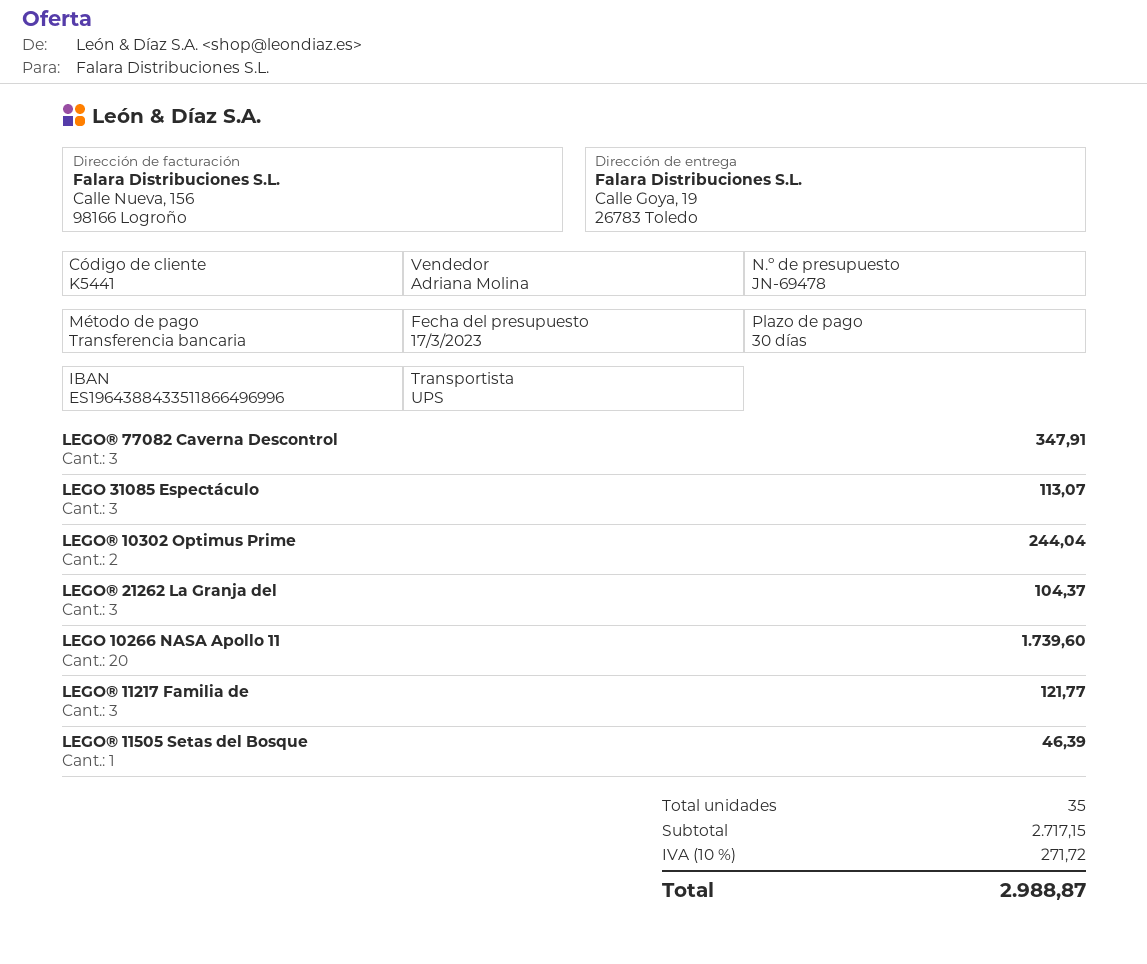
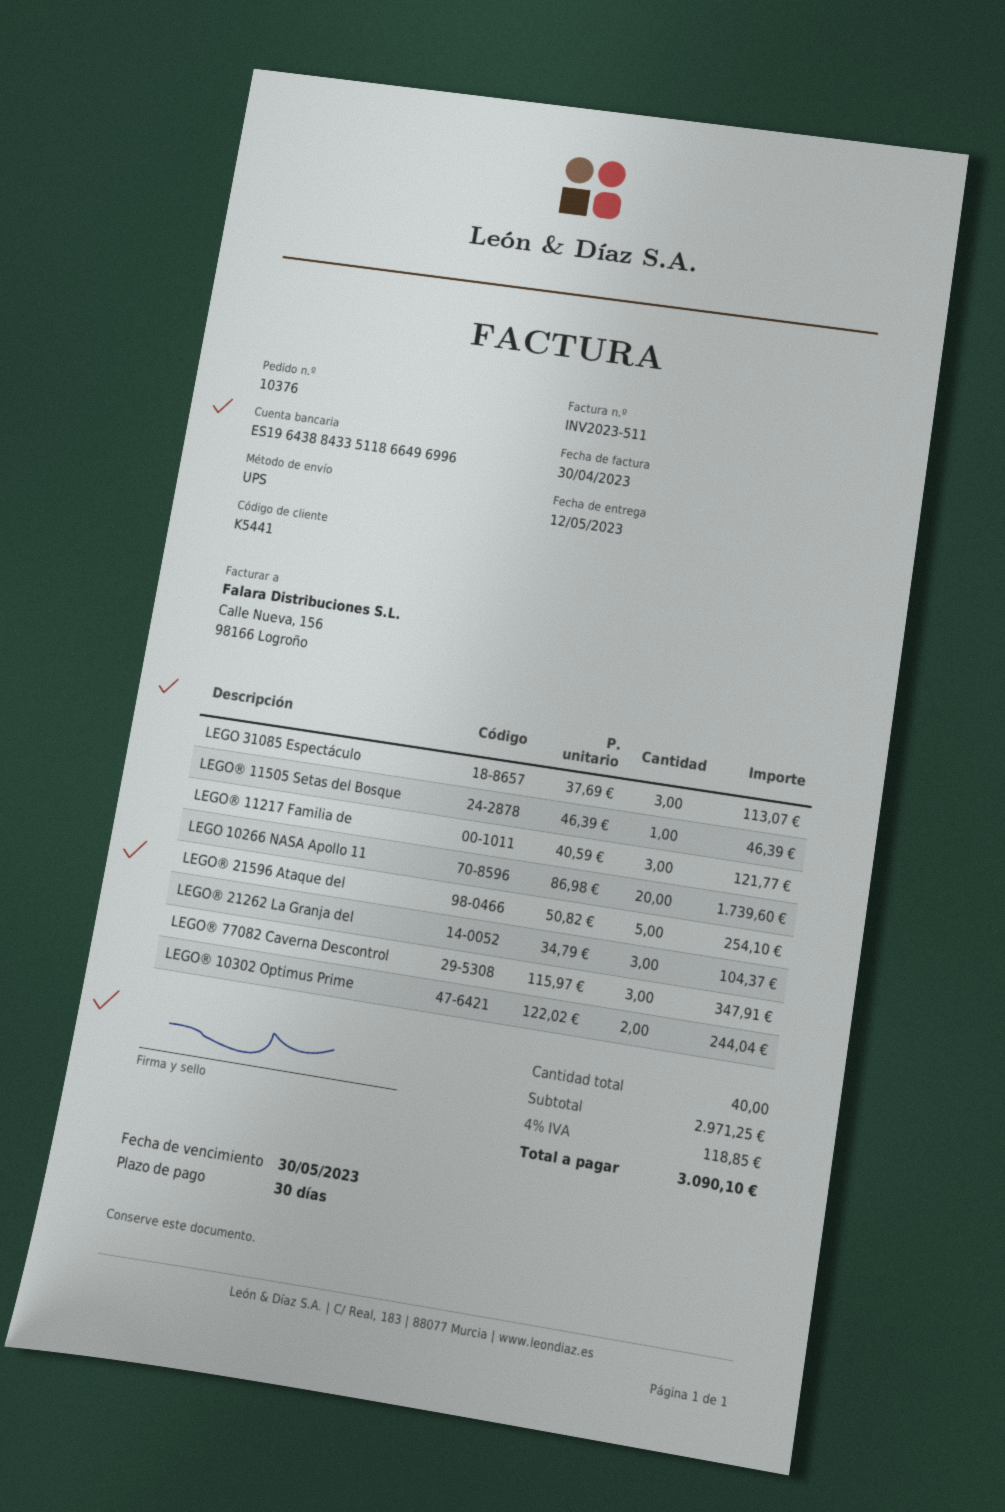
LEGO® 21596 Ataque del: none -> 5 for 254.10
total quantity: 35 -> 40
subtotal: 2717.15 -> 2971.25
tax: 10% = 271.72 -> 4% = 118.85
total: 2988.87 -> 3090.10

